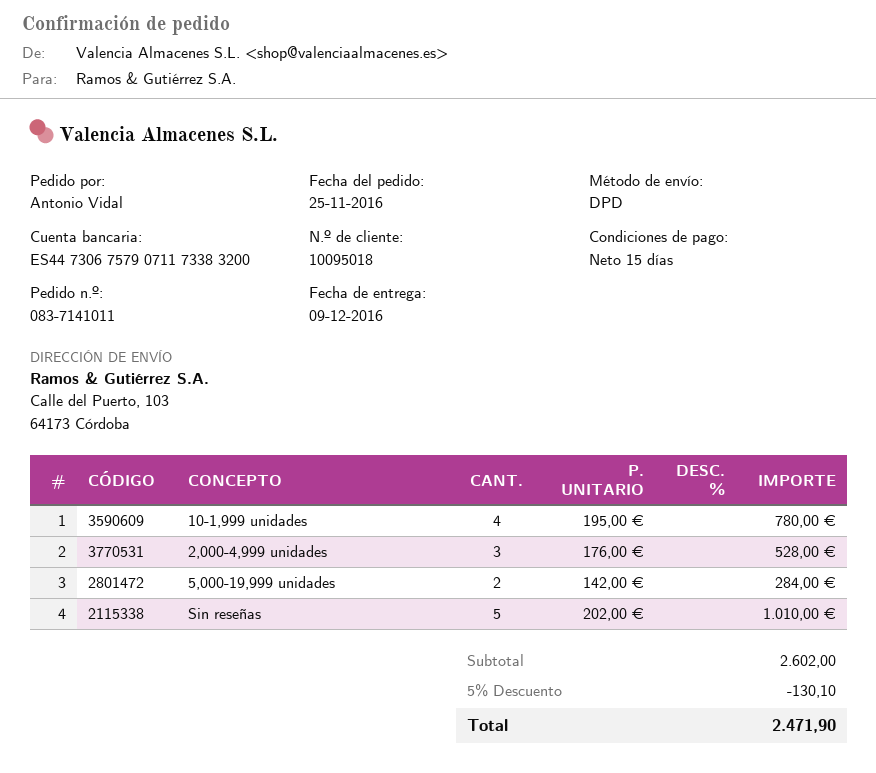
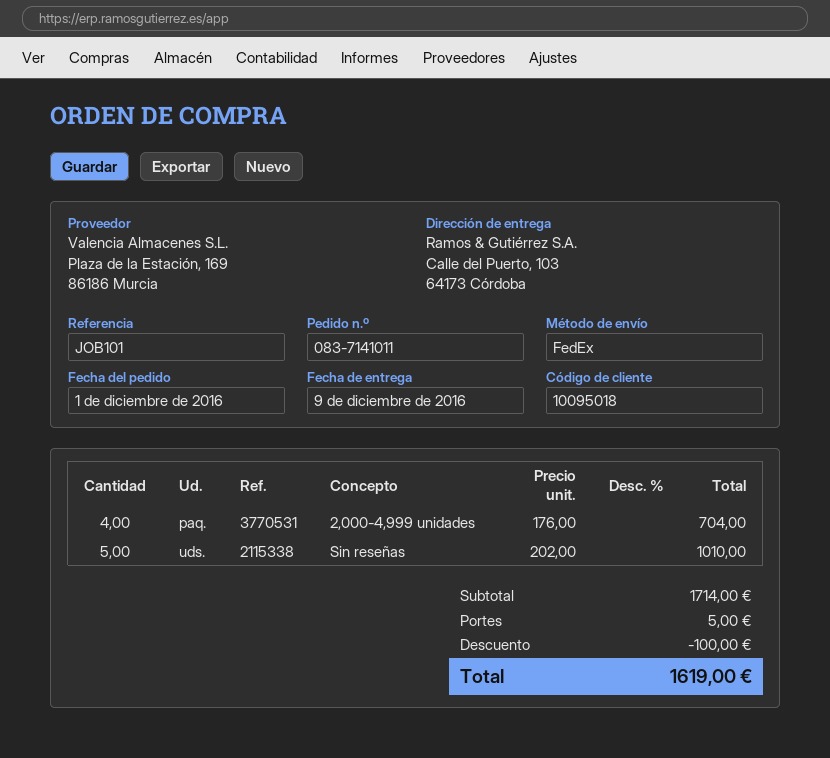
order date: 2016-11-25 -> 2016-12-01
shipping method: DPD -> FedEx
10-1,999 unidades: 4 x 195.00 = 780.00 -> none
2,000-4,999 unidades: 3 x 176.00 = 528.00 -> 4 x 176.00 = 704.00
5,000-19,999 unidades: 2 x 142.00 = 284.00 -> none
subtotal: 2602.00 -> 1714.00
discount: 130.10 -> 100.00
shipping: none -> 5.00
total: 2471.90 -> 1619.00

